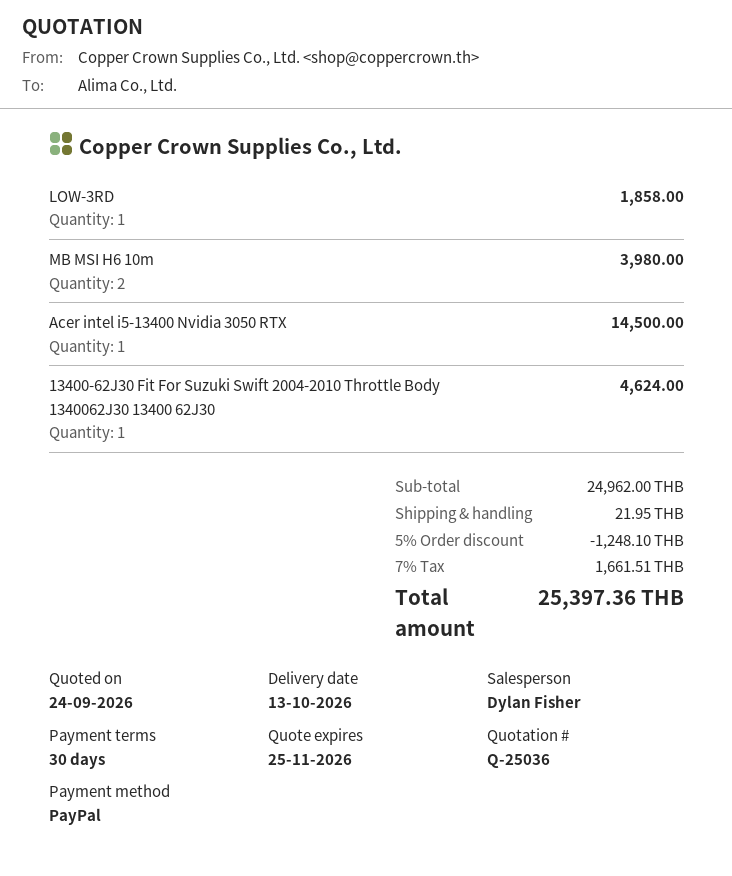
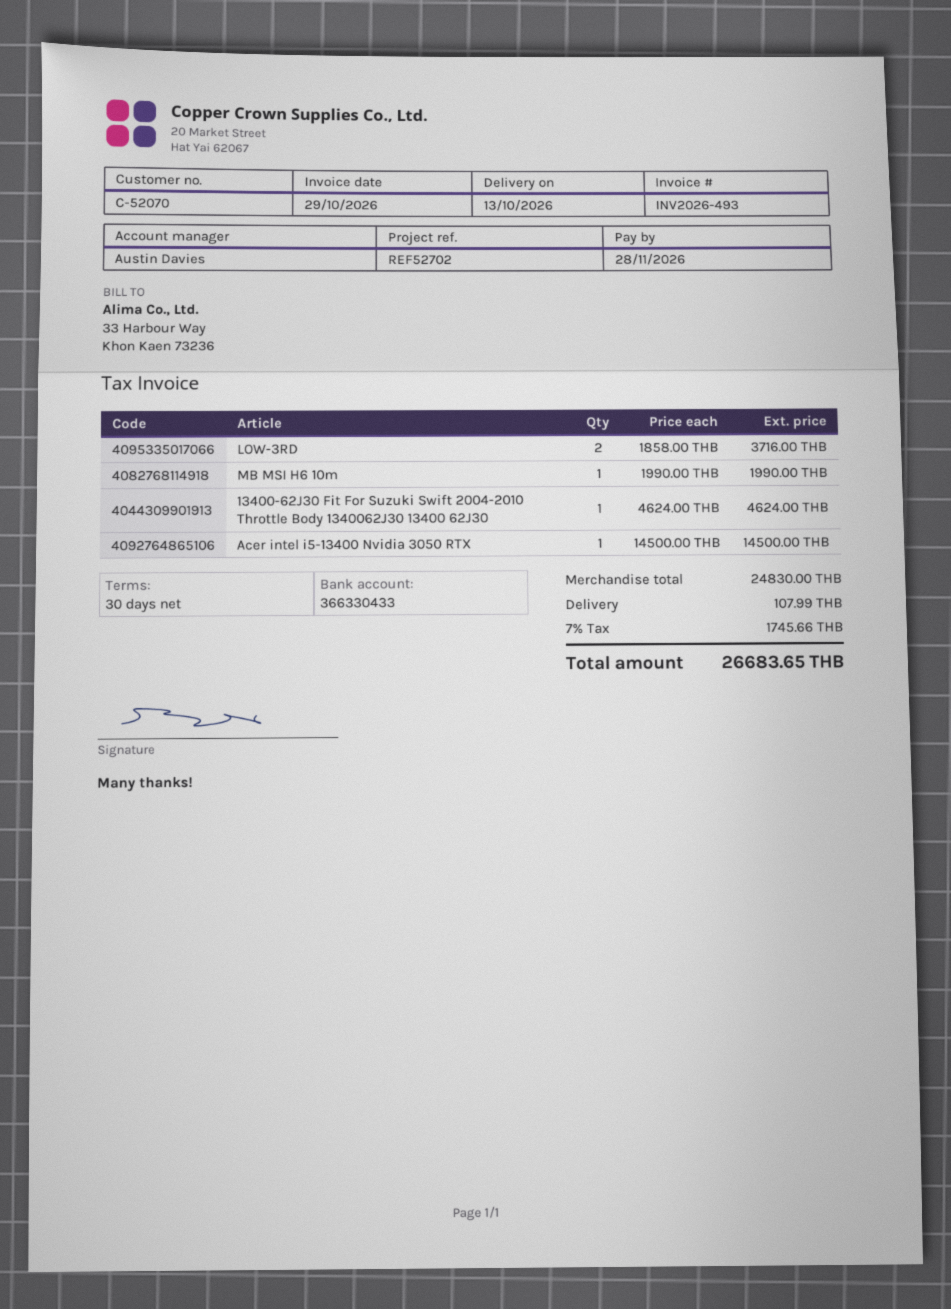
sales rep: Dylan Fisher -> Austin Davies
LOW-3RD: 1 for 1858.00 -> 2 for 3716.00
MB MSI H6 10m: 2 for 3980.00 -> 1 for 1990.00
subtotal: 24962.00 -> 24830.00
discount: 5% = 1248.10 -> none
shipping: 21.95 -> 107.99
tax: 7% = 1661.51 -> 7% = 1745.66
total: 25397.36 -> 26683.65

